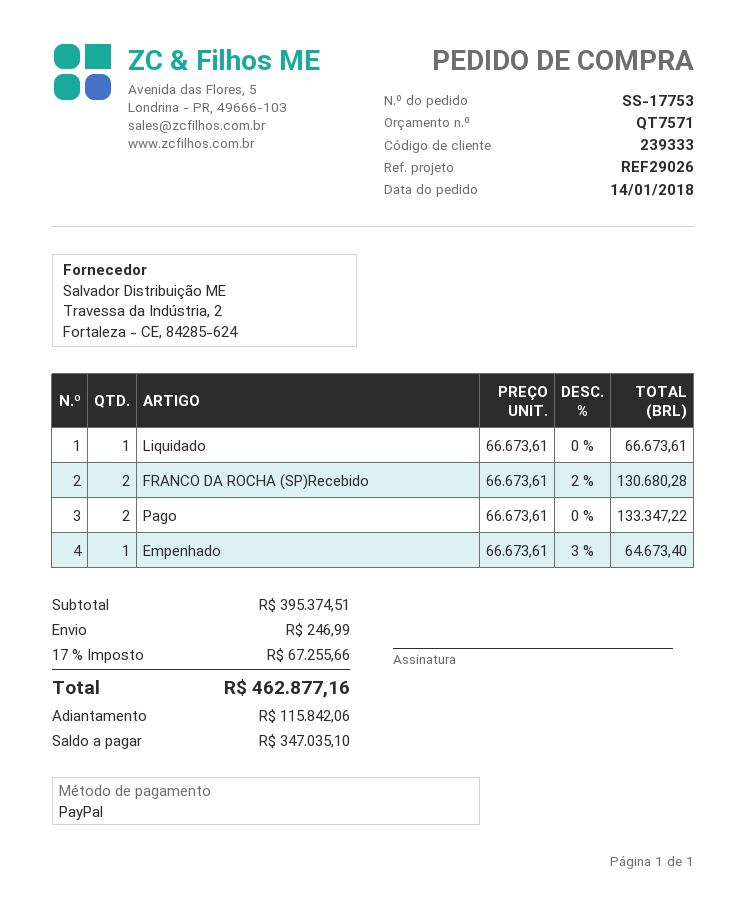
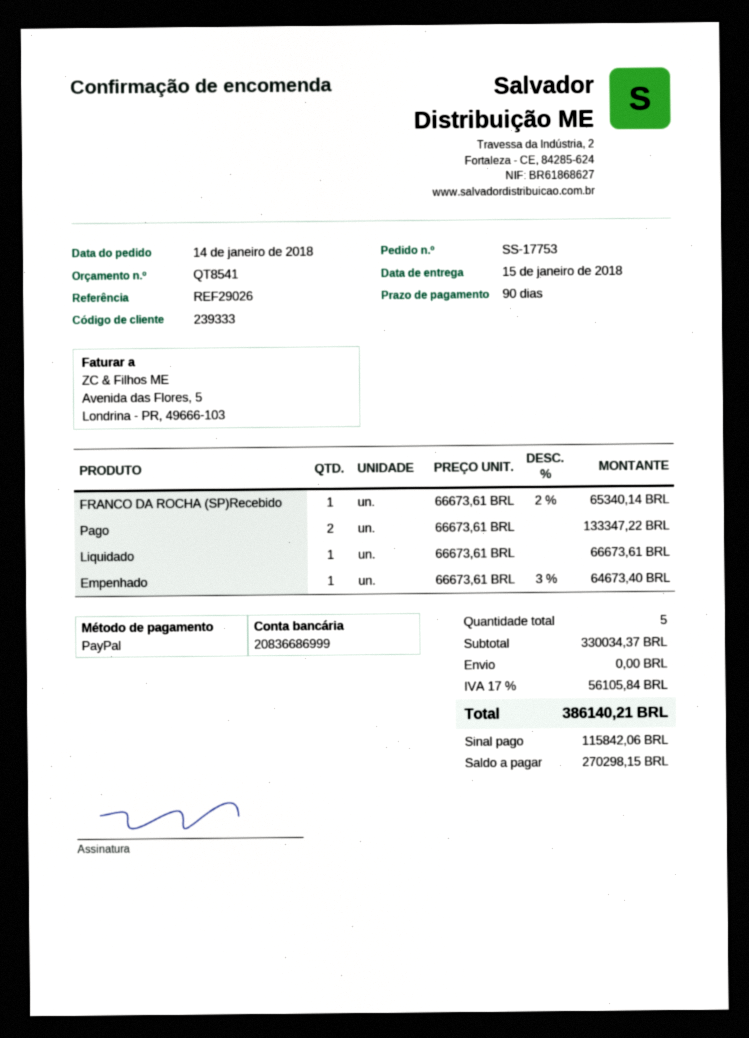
quote number: QT7571 -> QT8541
FRANCO DA ROCHA (SP)Recebido: 2 x 66673.61 - 2% = 130680.28 -> 1 x 66673.61 - 2% = 65340.14
subtotal: 395374.51 -> 330034.37
shipping: 246.99 -> 0.00
tax: 17% = 67255.66 -> 17% = 56105.84
total: 462877.16 -> 386140.21
balance: 347035.10 -> 270298.15

